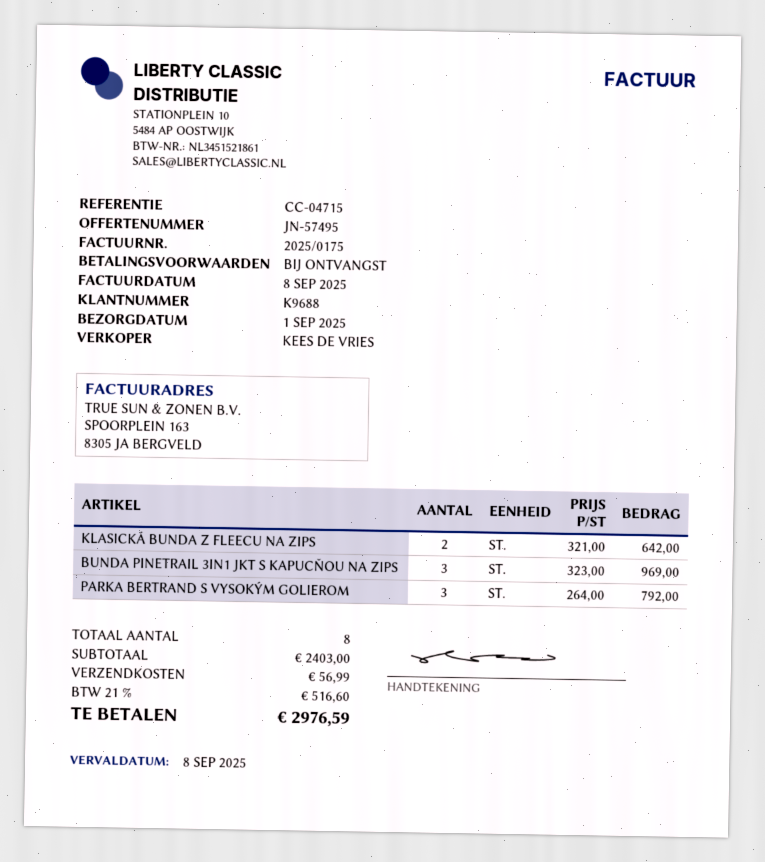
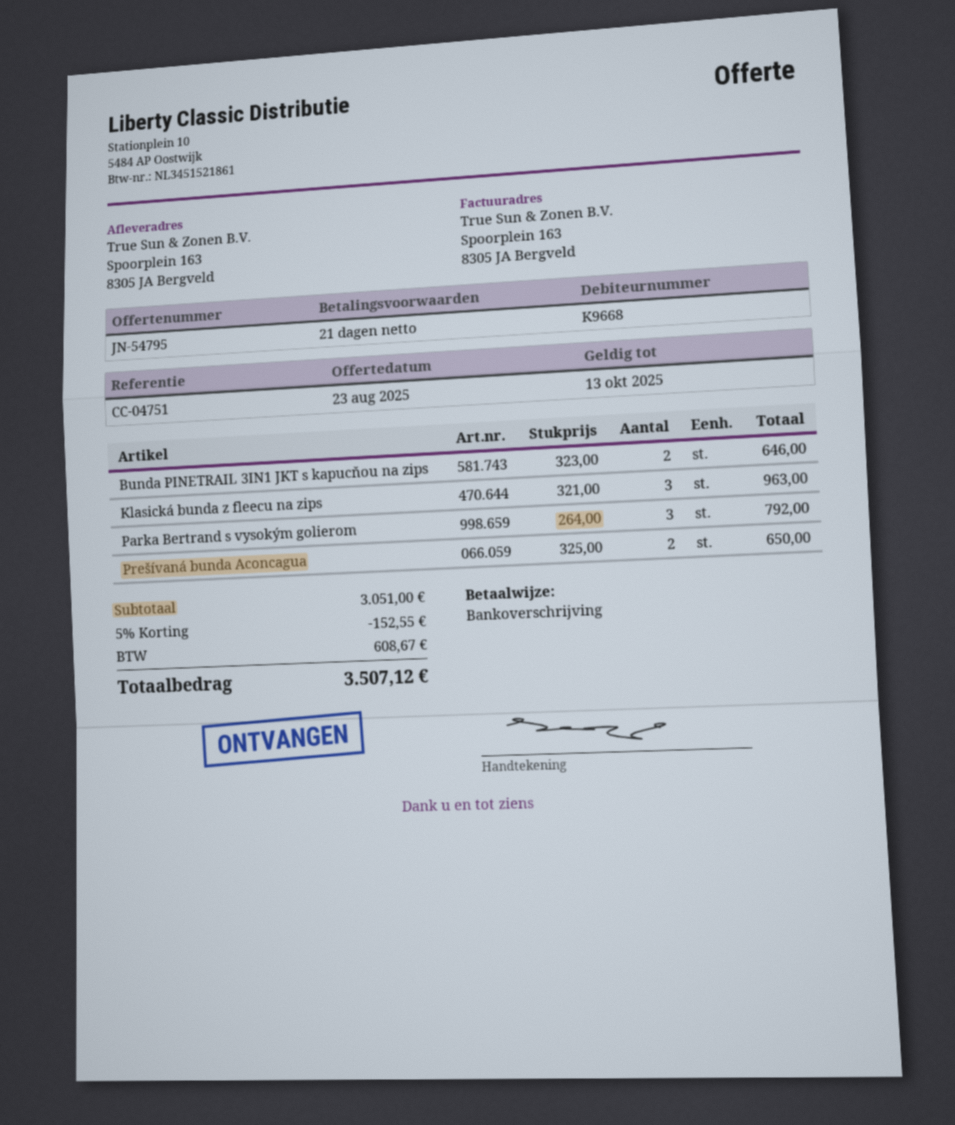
quote number: JN-57495 -> JN-54795
payment terms: on receipt -> 21 days
customer number: K9688 -> K9668
reference: CC-04715 -> CC-04751
KLASICKÁ BUNDA Z FLEECU NA ZIPS: 2 x 321.00 = 642.00 -> 3 x 321.00 = 963.00
BUNDA PINETRAIL 3IN1 JKT S KAPUCŇOU NA ZIPS: 3 x 323.00 = 969.00 -> 2 x 323.00 = 646.00
Prešívaná bunda Aconcagua: none -> 2 x 325.00 = 650.00
subtotal: 2403.00 -> 3051.00
discount: none -> 5% = 152.55
shipping: 56.99 -> none
tax: 516.60 -> 608.67
total: 2976.59 -> 3507.12

